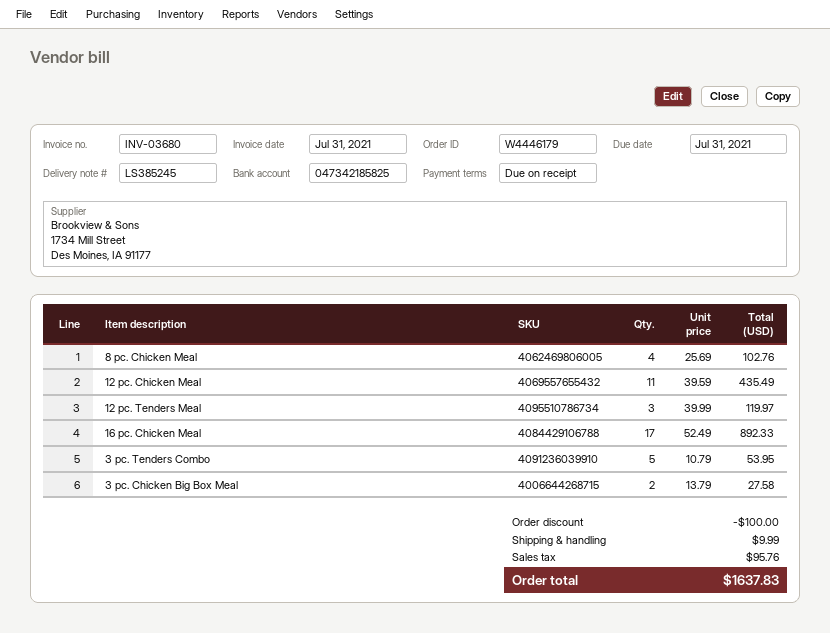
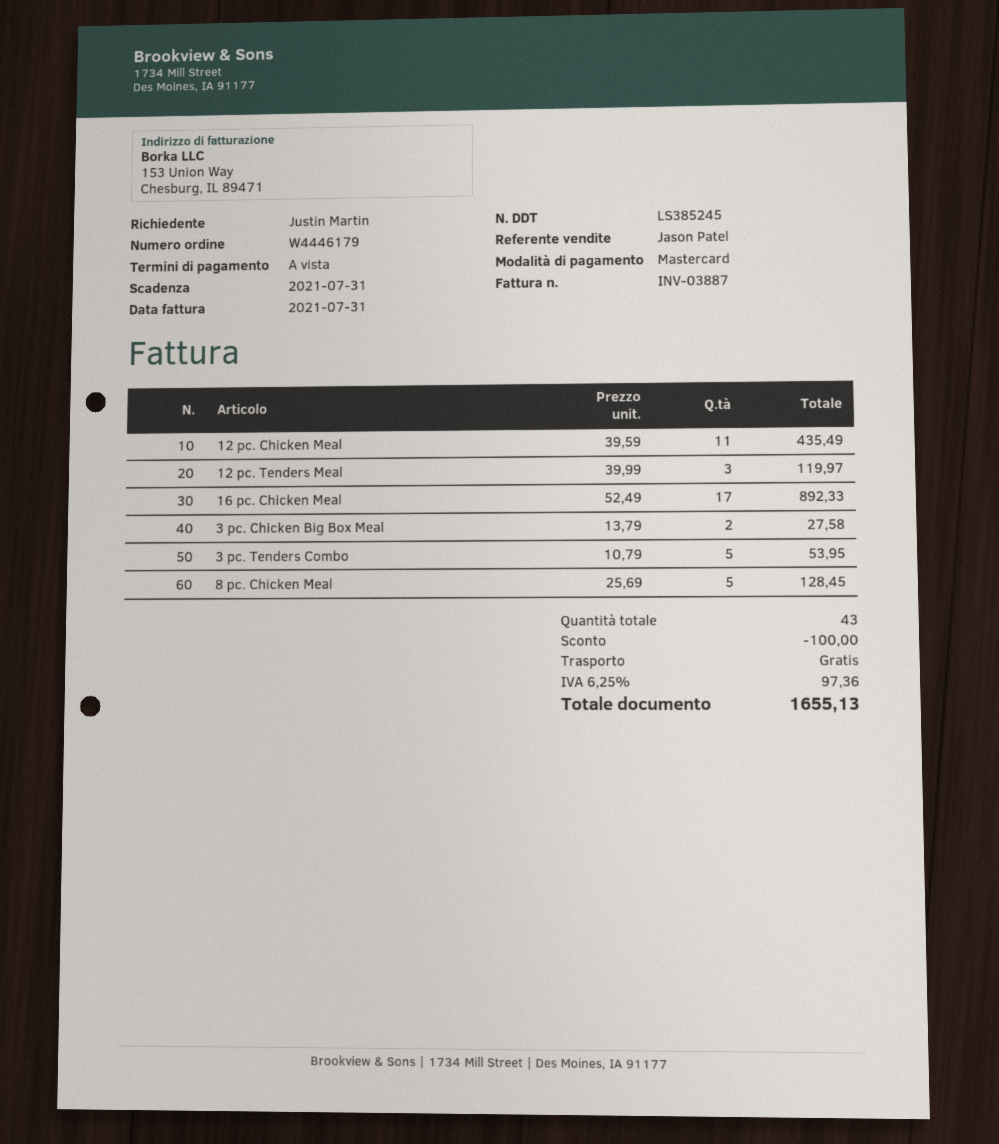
invoice number: INV-03680 -> INV-03887
8 pc. Chicken Meal: 4 x 25.69 = 102.76 -> 5 x 25.69 = 128.45
shipping: 9.99 -> 0.00
tax: 95.76 -> 97.36
total: 1637.83 -> 1655.13

